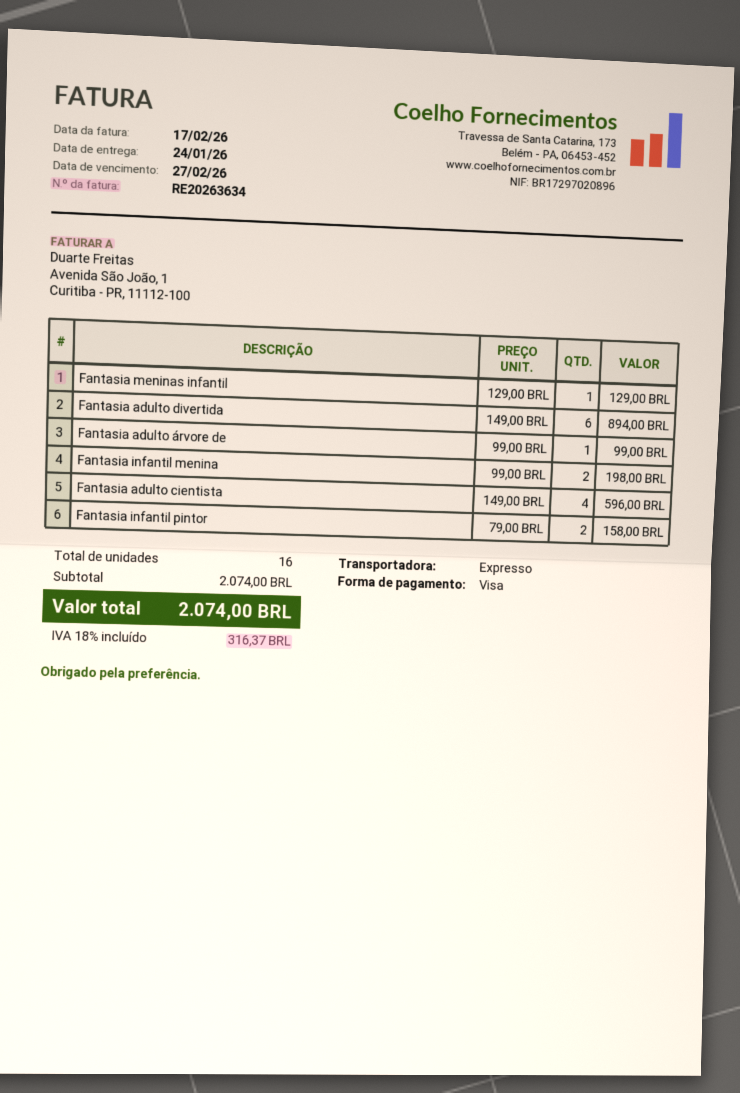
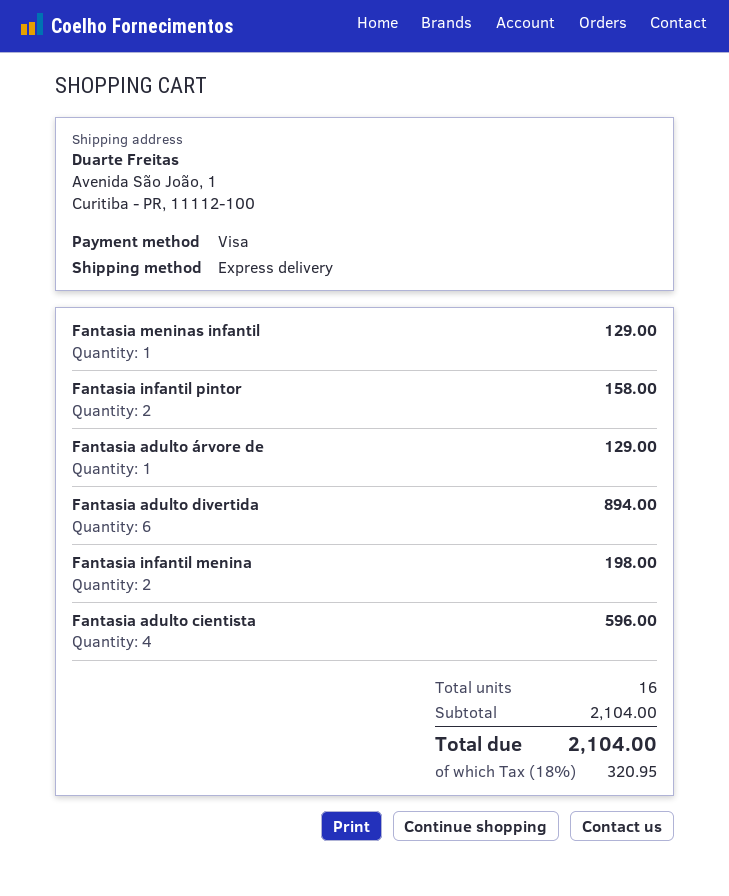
Fantasia adulto árvore de: 1 for 99.00 -> 1 for 129.00
subtotal: 2074.00 -> 2104.00
tax: 18% = 316.37 -> 18% = 320.95
total: 2074.00 -> 2104.00

